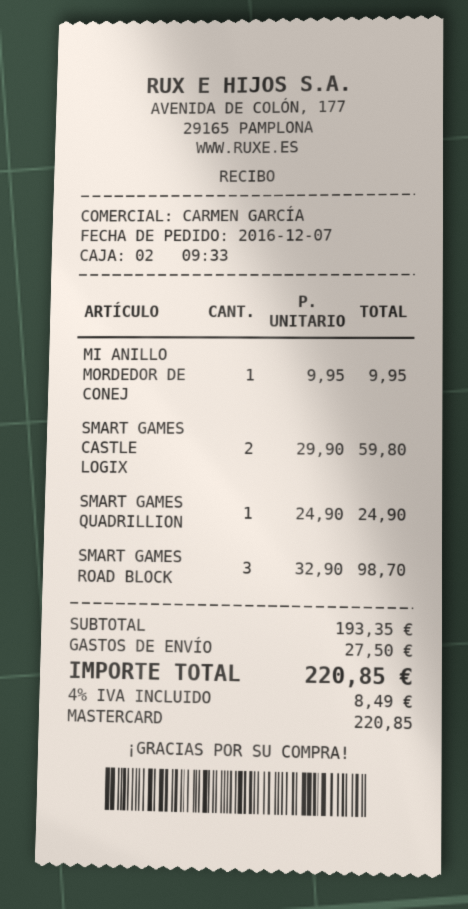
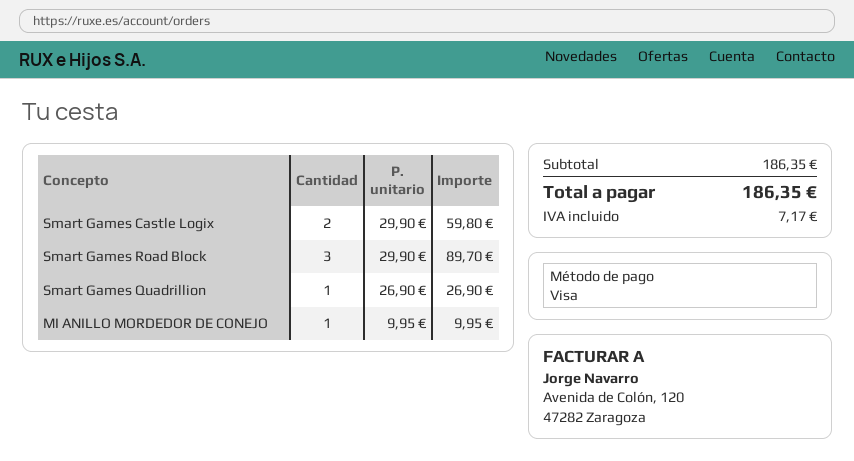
payment method: Mastercard -> Visa
SMART GAMES QUADRILLION: 1 x 24.90 = 24.90 -> 1 x 26.90 = 26.90
SMART GAMES ROAD BLOCK: 3 x 32.90 = 98.70 -> 3 x 29.90 = 89.70
subtotal: 193.35 -> 186.35
shipping: 27.50 -> none
tax: 8.49 -> 7.17
total: 220.85 -> 186.35

